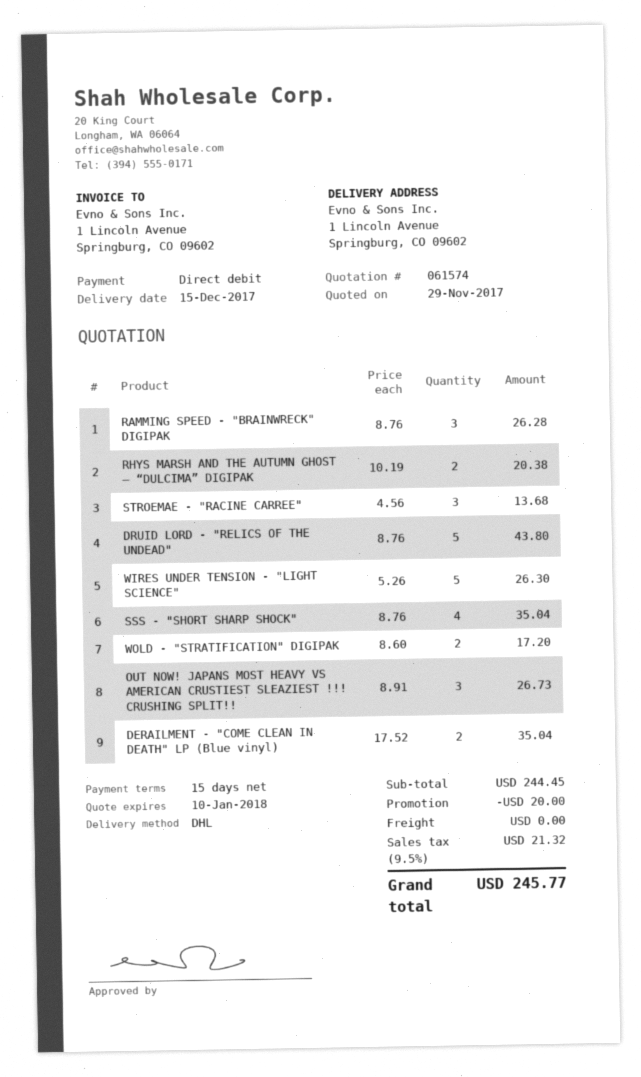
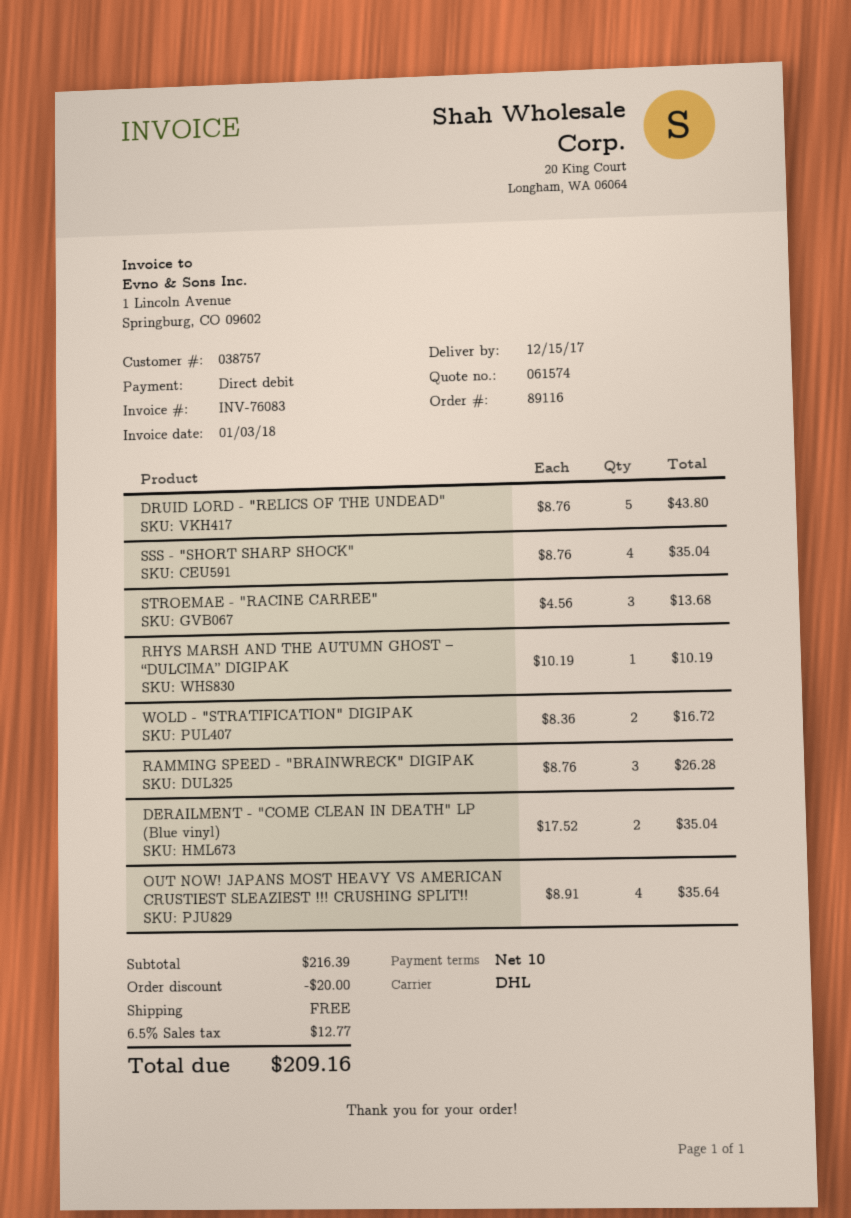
payment terms: 15 days -> 10 days
RHYS MARSH AND THE AUTUMN GHOST – “DULCIMA” DIGIPAK: 2 x 10.19 = 20.38 -> 1 x 10.19 = 10.19
WIRES UNDER TENSION - "LIGHT SCIENCE": 5 x 5.26 = 26.30 -> none
WOLD - "STRATIFICATION" DIGIPAK: 2 x 8.60 = 17.20 -> 2 x 8.36 = 16.72
OUT NOW! JAPANS MOST HEAVY VS AMERICAN CRUSTIEST SLEAZIEST !!! CRUSHING SPLIT!!: 3 x 8.91 = 26.73 -> 4 x 8.91 = 35.64
subtotal: 244.45 -> 216.39
tax: 9.5% = 21.32 -> 6.5% = 12.77
total: 245.77 -> 209.16

